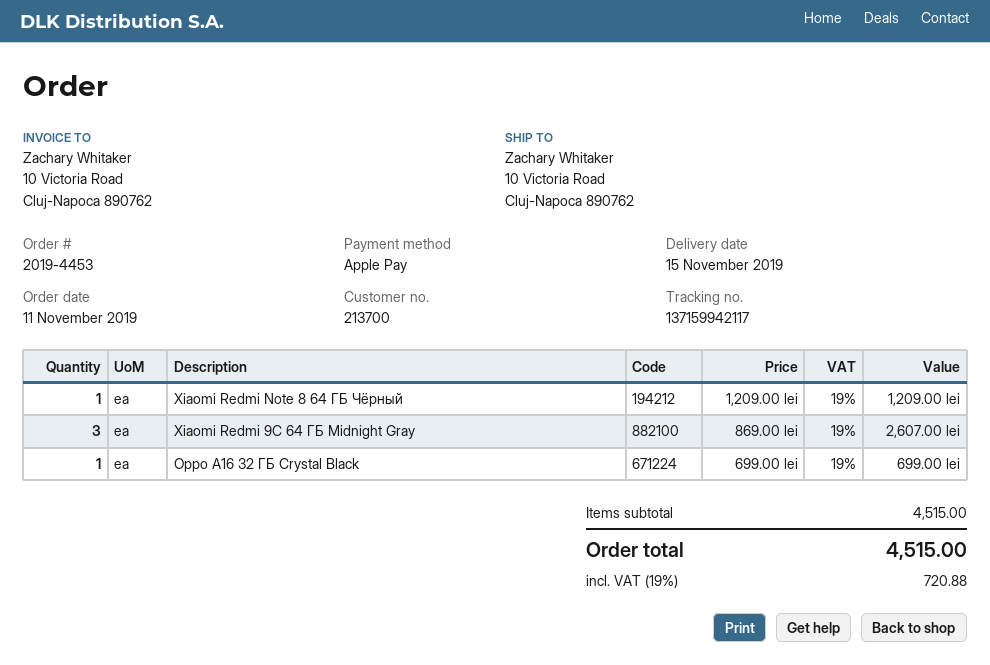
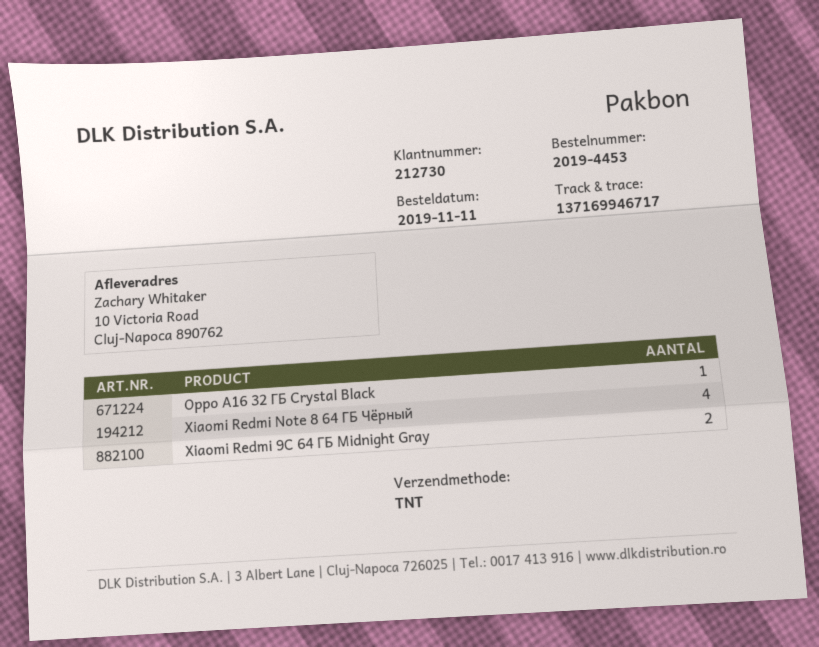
customer number: 213700 -> 212730
tracking number: 137159942117 -> 137169946717
Xiaomi Redmi Note 8 64 ГБ Чёрный: 1 -> 4
Xiaomi Redmi 9C 64 ГБ Midnight Gray: 3 -> 2

